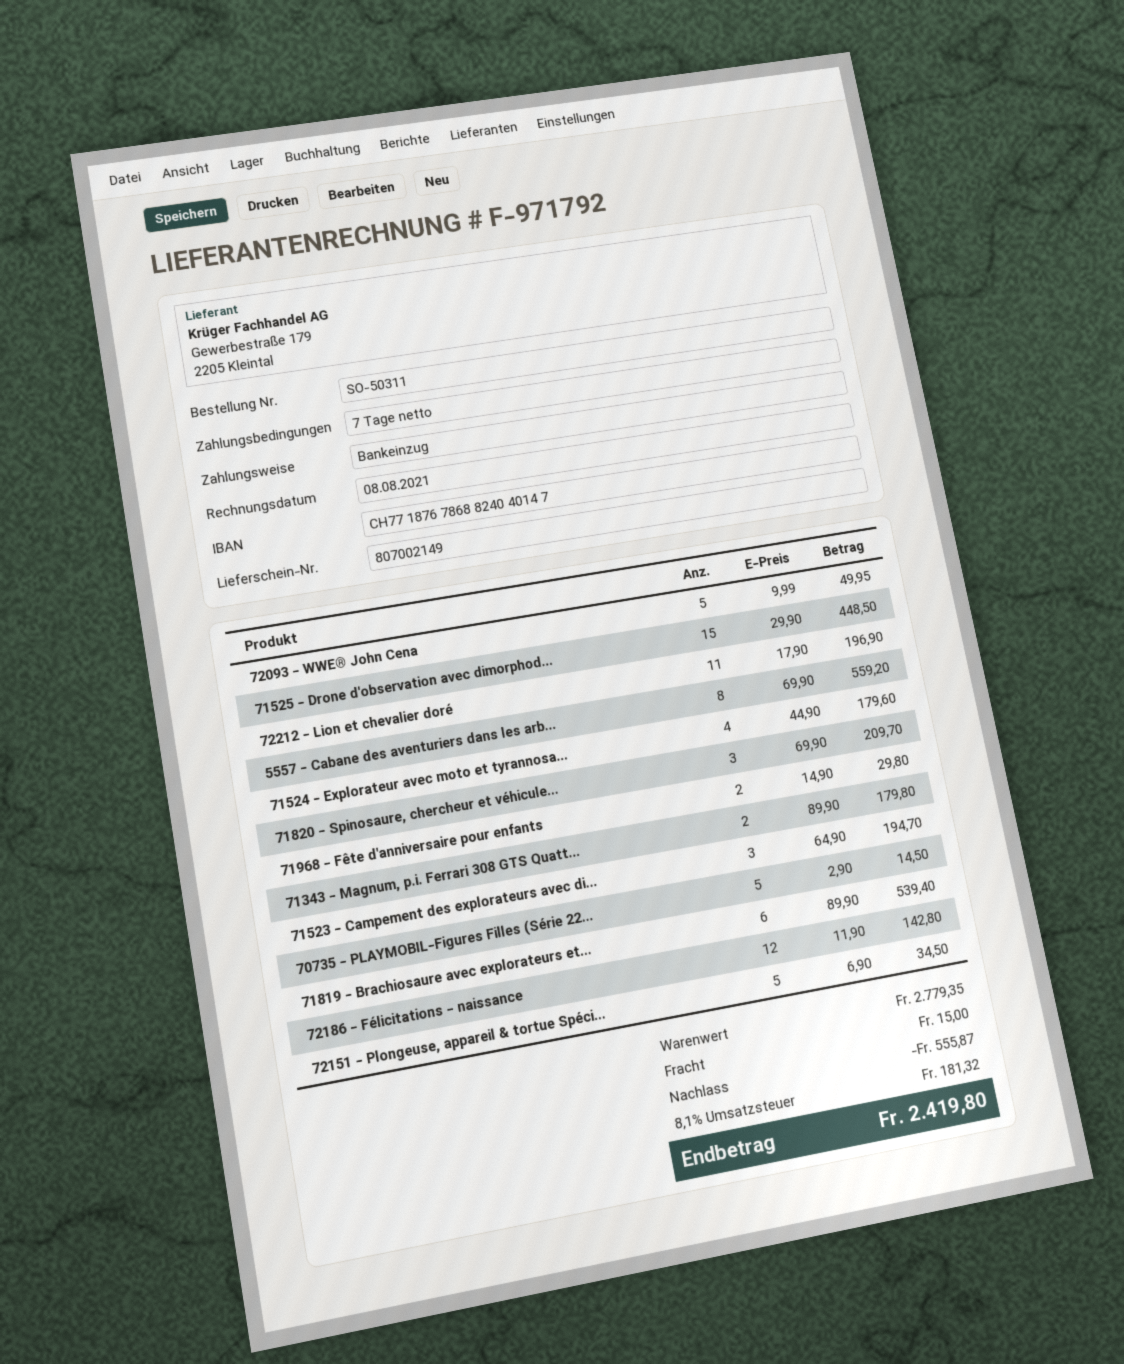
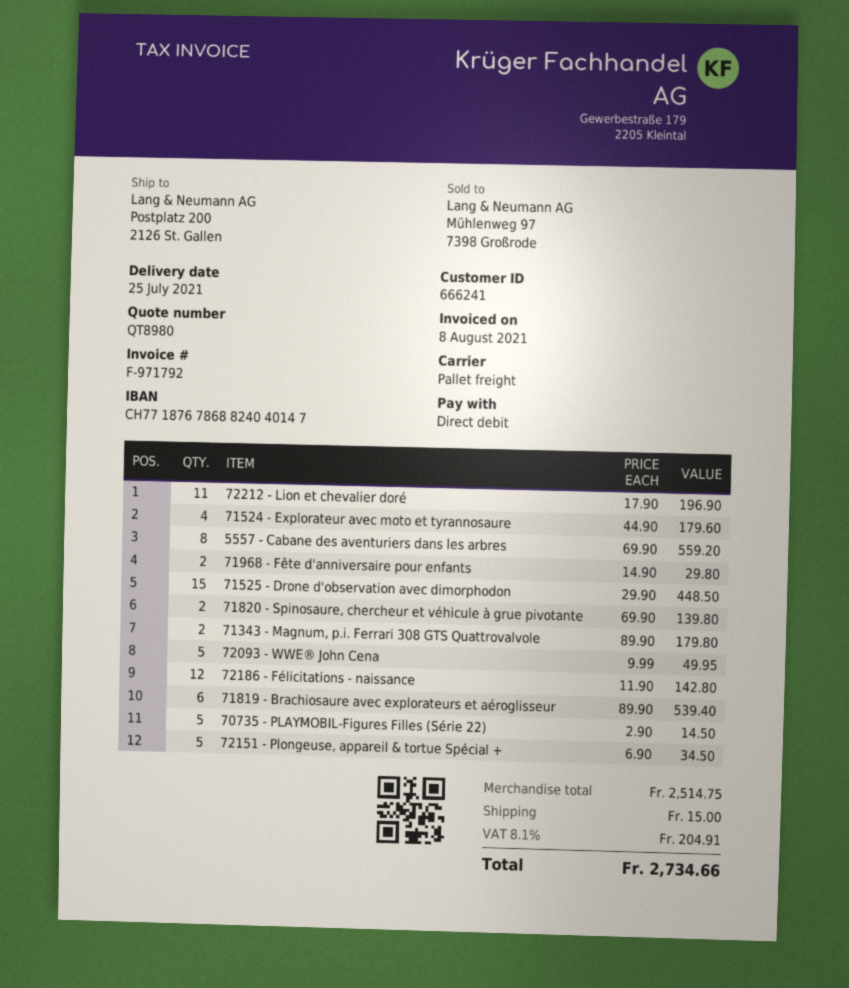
71820 - Spinosaure, chercheur et véhicule...: 3 x 69.90 = 209.70 -> 2 x 69.90 = 139.80
71523 - Campement des explorateurs avec di...: 3 x 64.90 = 194.70 -> none
subtotal: 2779.35 -> 2514.75
discount: 555.87 -> none
tax: 8.1% = 181.32 -> 8.1% = 204.91
total: 2419.80 -> 2734.66

